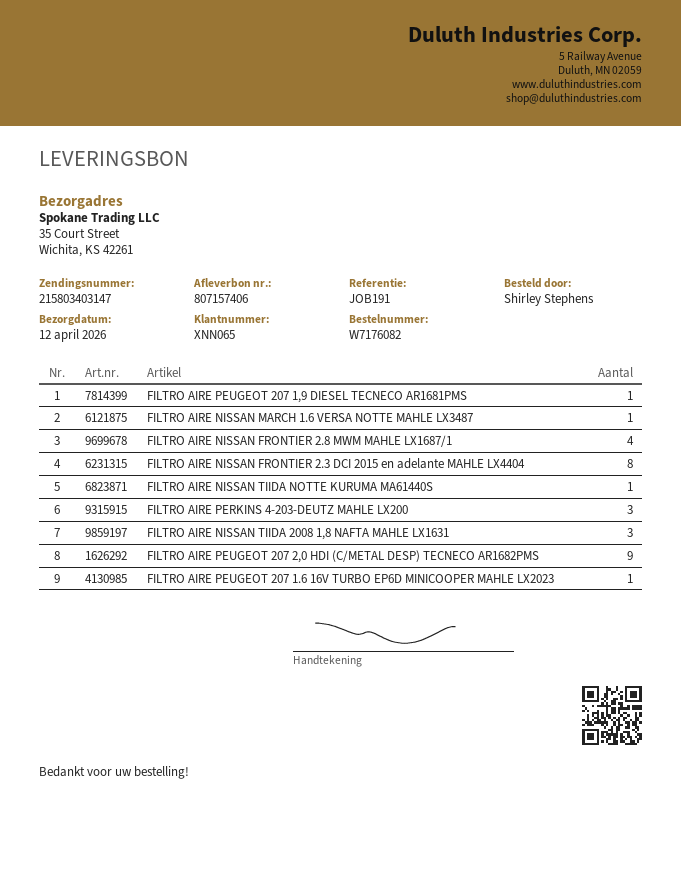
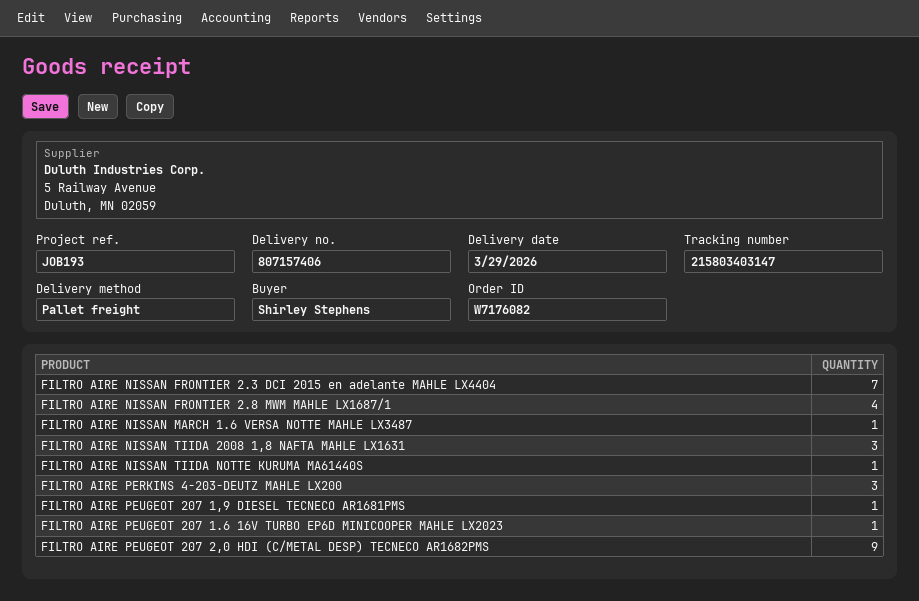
delivery date: 2026-04-12 -> 2026-03-29
reference: JOB191 -> JOB193
FILTRO AIRE NISSAN FRONTIER 2.3 DCI 2015 en adelante MAHLE LX4404: 8 -> 7

